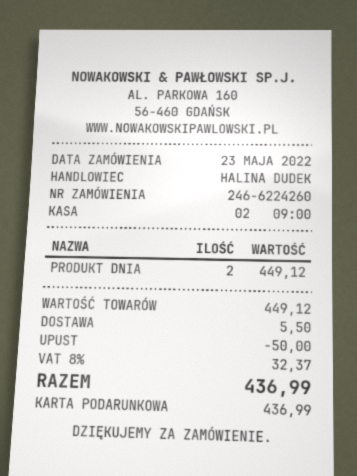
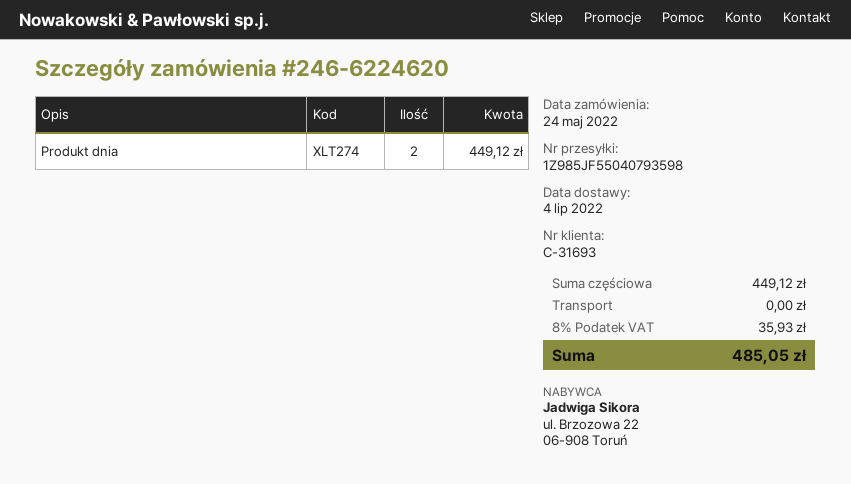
order number: 246-6224260 -> 246-6224620
order date: 2022-05-23 -> 2022-05-24
discount: 50.00 -> none
shipping: 5.50 -> 0.00
tax: 8% = 32.37 -> 8% = 35.93
total: 436.99 -> 485.05

